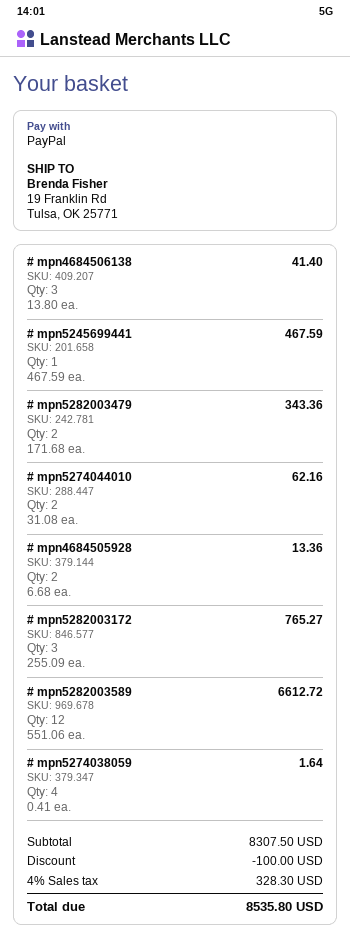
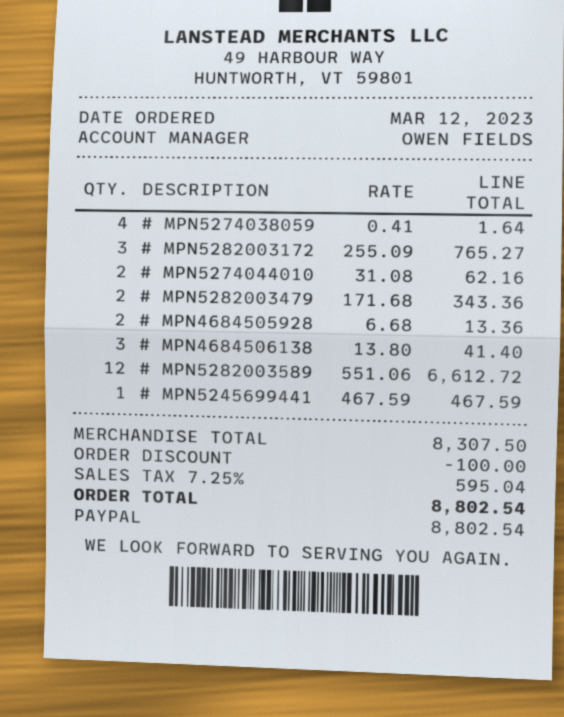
tax: 4% = 328.30 -> 7.25% = 595.04
total: 8535.80 -> 8802.54

